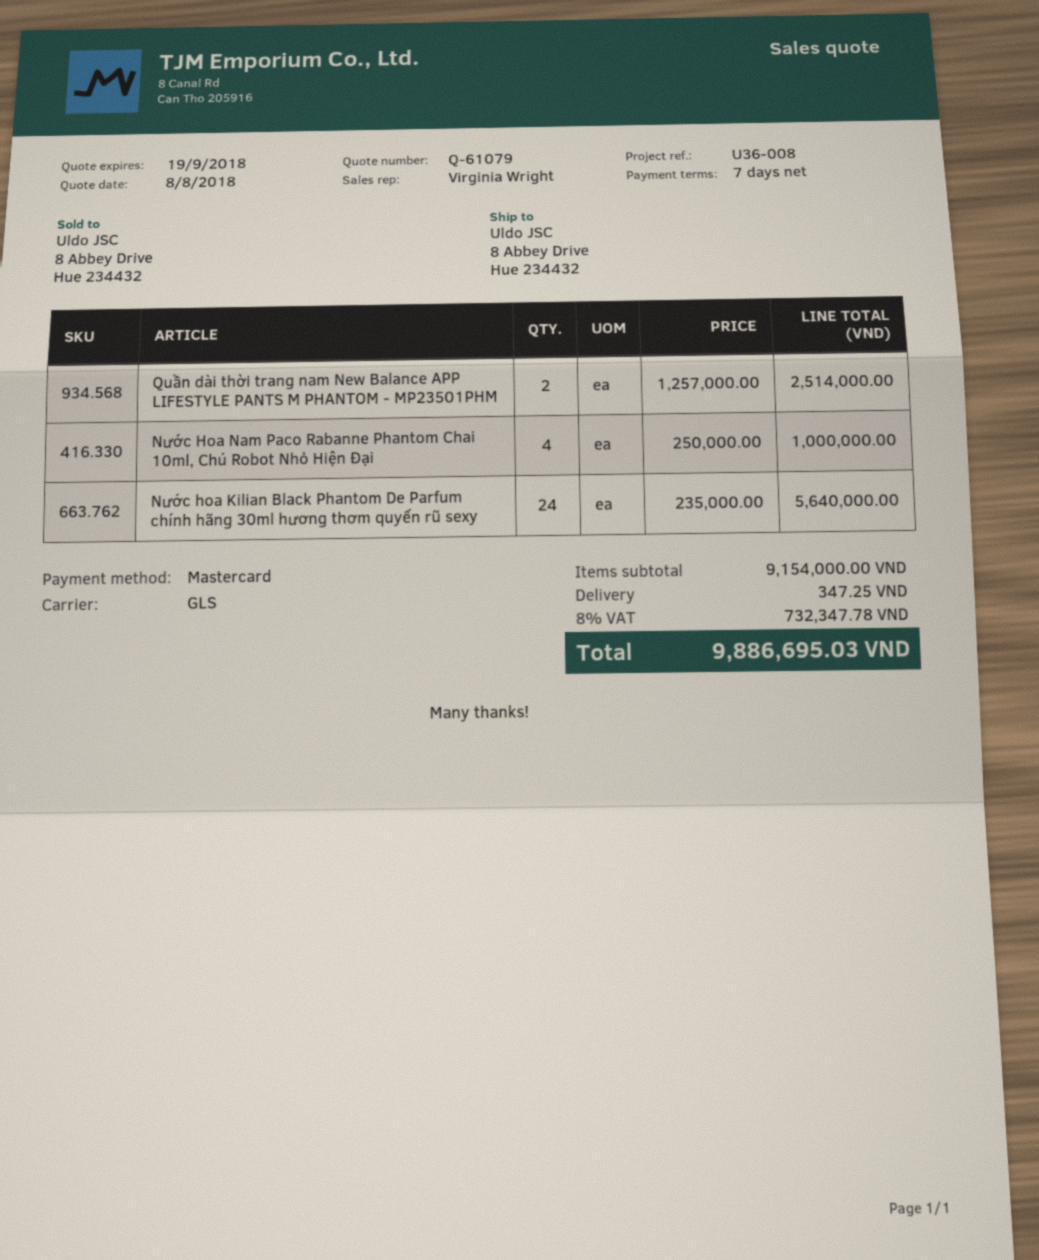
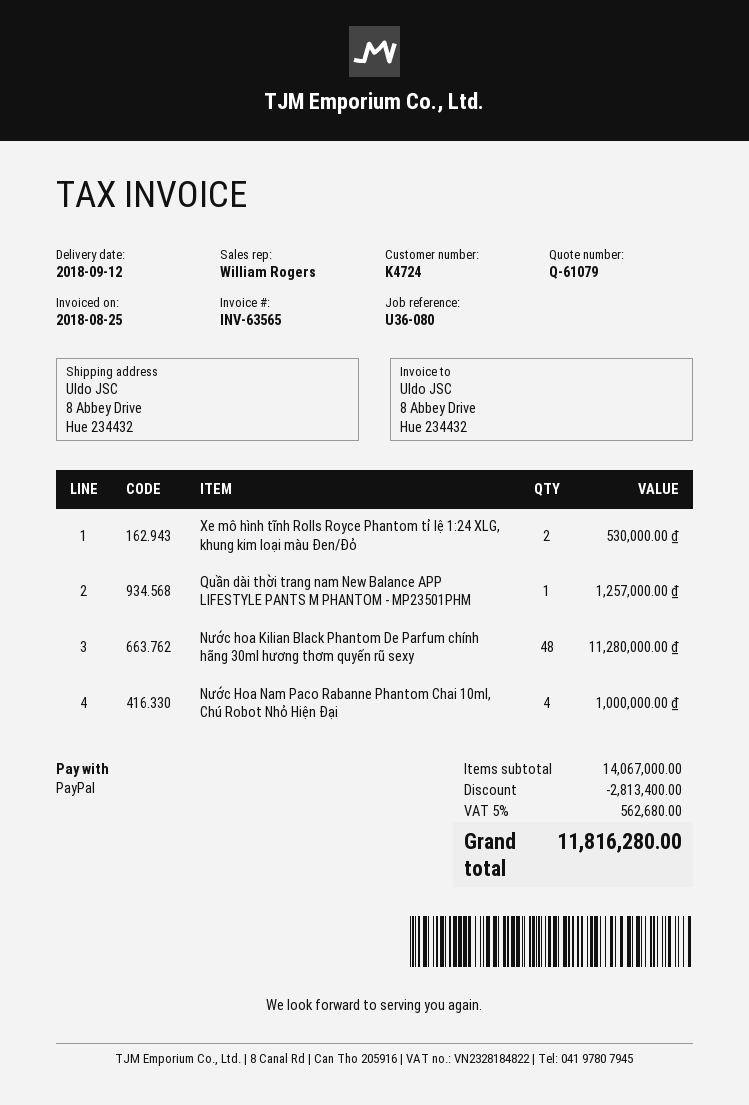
reference: U36-008 -> U36-080
sales rep: Virginia Wright -> William Rogers
payment method: Mastercard -> PayPal
Quần dài thời trang nam New Balance APP LIFESTYLE PANTS M PHANTOM - MP23501PHM: 2 for 2514000.00 -> 1 for 1257000.00
Nước hoa Kilian Black Phantom De Parfum chính hãng 30ml hương thơm quyến rũ sexy: 24 for 5640000.00 -> 48 for 11280000.00
Xe mô hình tĩnh Rolls Royce Phantom tỉ lệ 1:24 XLG, khung kim loại màu Đen/Đỏ: none -> 2 for 530000.00
subtotal: 9154000.00 -> 14067000.00
discount: none -> 2813400.00
shipping: 347.25 -> none
tax: 8% = 732347.78 -> 5% = 562680.00
total: 9886695.03 -> 11816280.00

